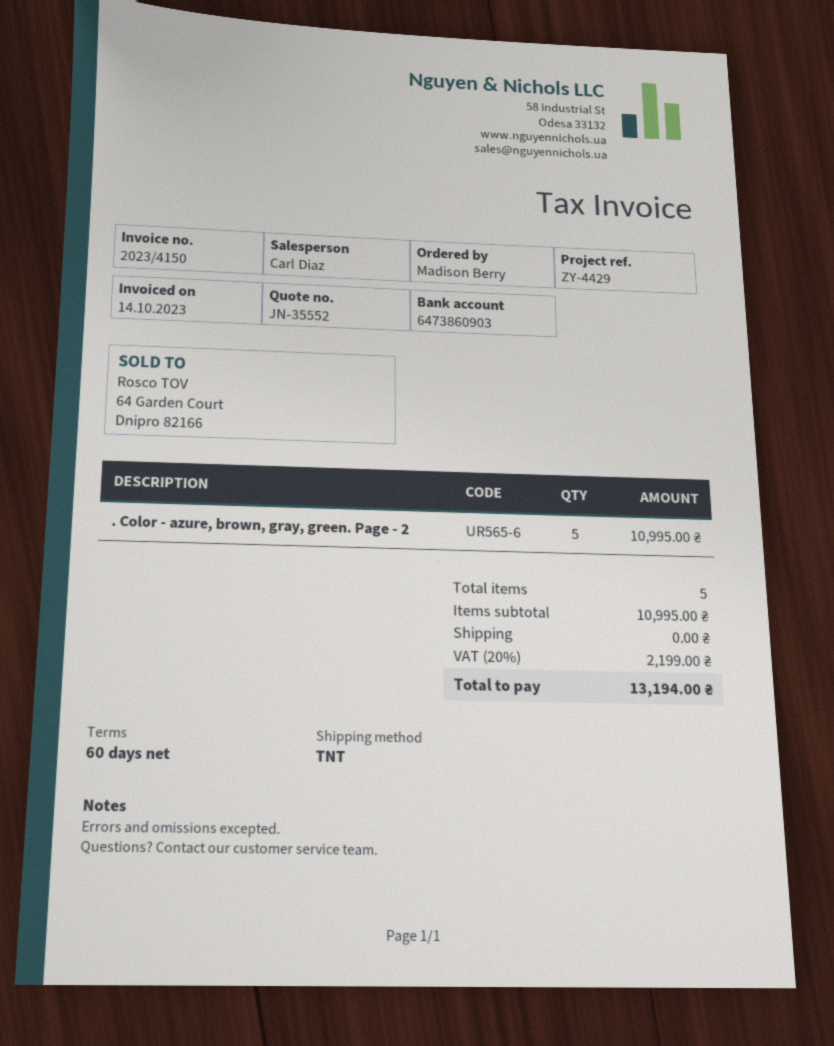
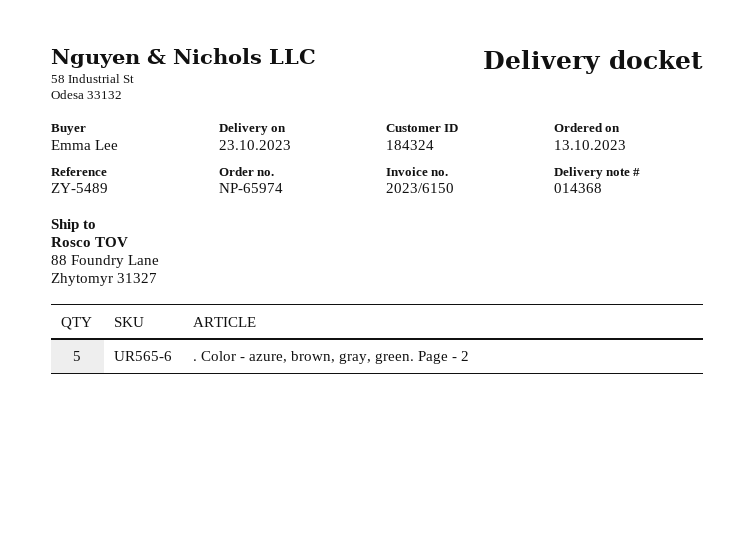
invoice number: 2023/4150 -> 2023/6150
reference: ZY-4429 -> ZY-5489
ordered by: Madison Berry -> Emma Lee

